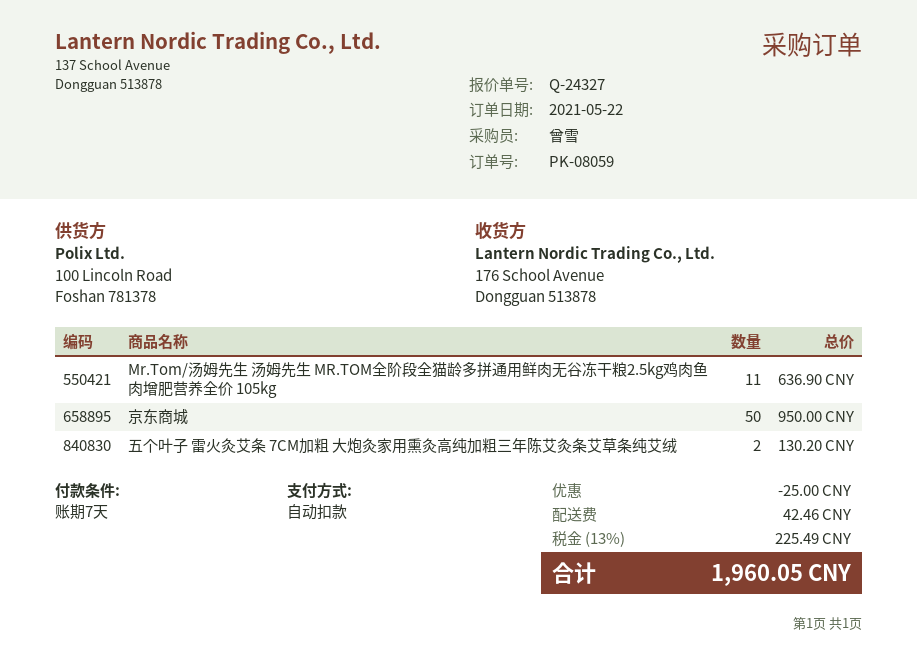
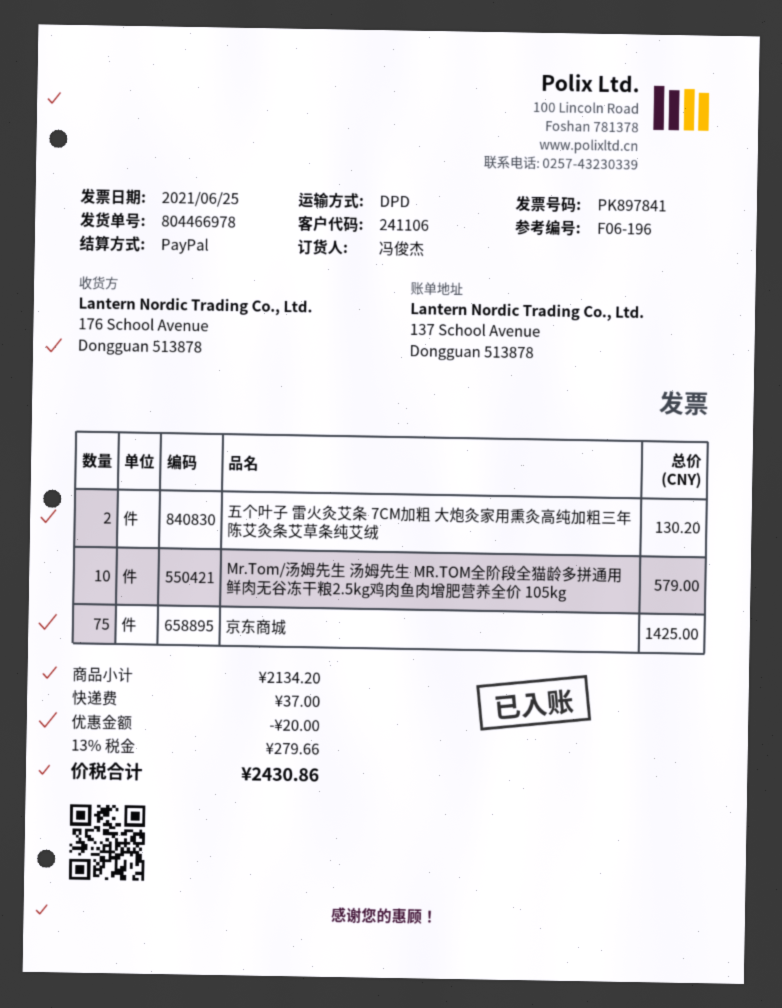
ordered by: 曾雪 -> 冯俊杰
payment method: direct debit -> PayPal
Mr.Tom/汤姆先生 汤姆先生 MR.TOM全阶段全猫龄多拼通用鲜肉无谷冻干粮2.5kg鸡肉鱼肉增肥营养全价 105kg: 11 for 636.90 -> 10 for 579.00
京东商城: 50 for 950.00 -> 75 for 1425.00
discount: 25.00 -> 20.00
shipping: 42.46 -> 37.00
tax: 13% = 225.49 -> 13% = 279.66
total: 1960.05 -> 2430.86

